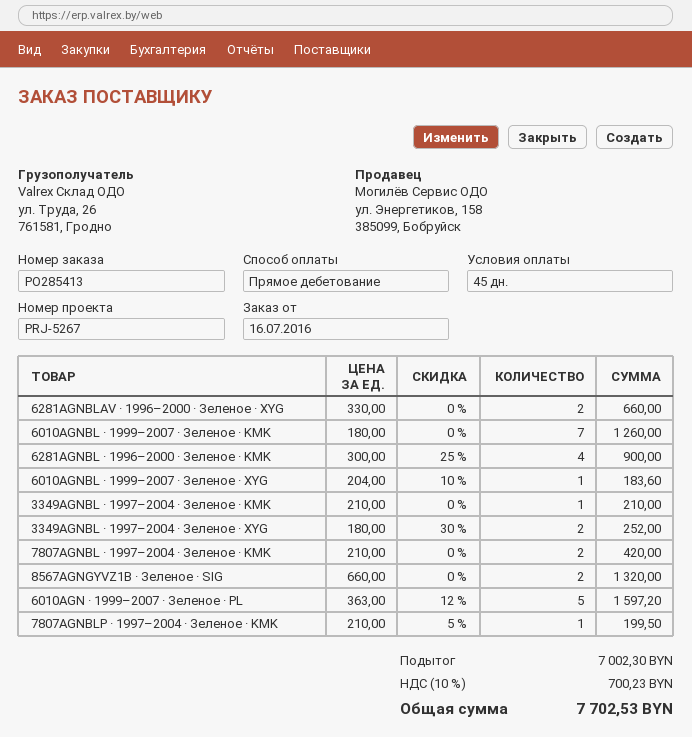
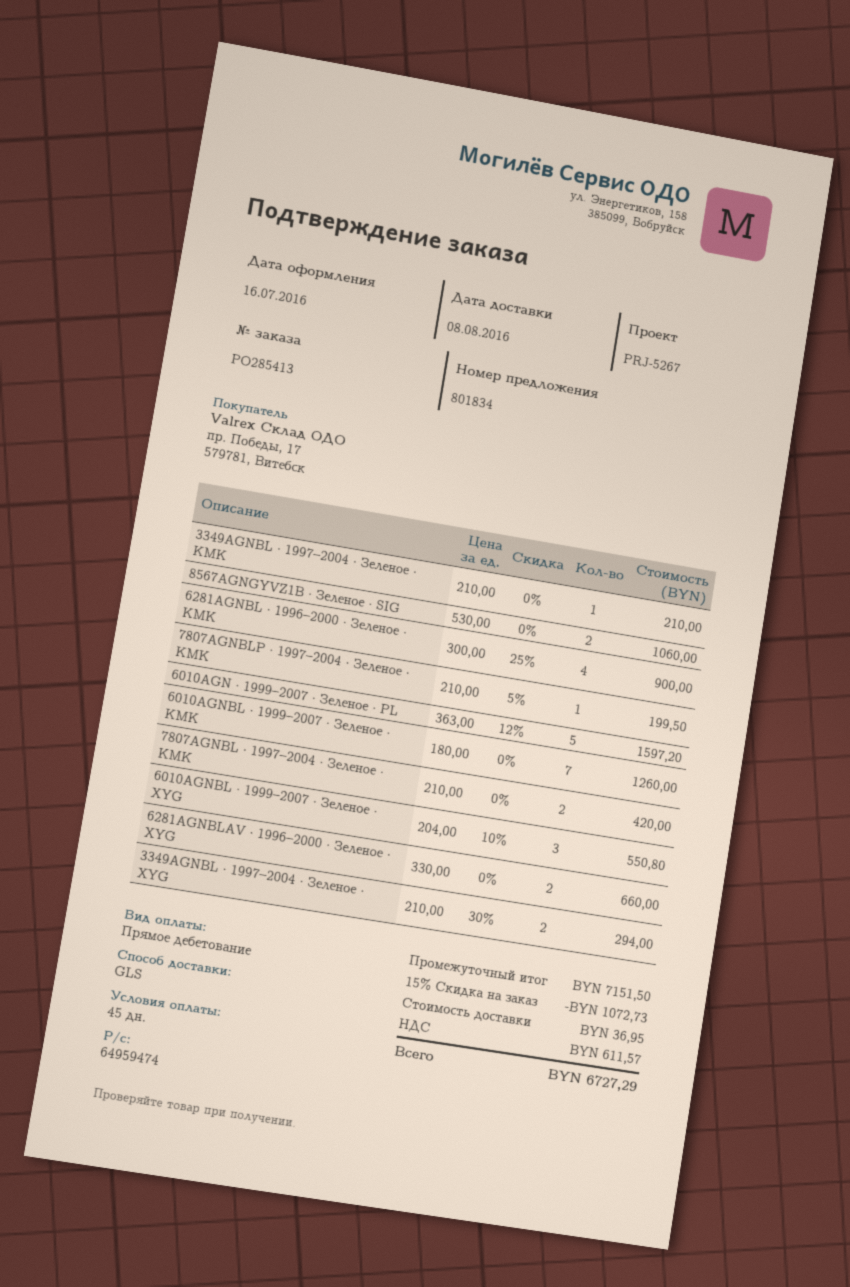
6010AGNBL · 1999–2007 · Зеленое · XYG: 1 x 204.00 - 10% = 183.60 -> 3 x 204.00 - 10% = 550.80
3349AGNBL · 1997–2004 · Зеленое · XYG: 2 x 180.00 - 30% = 252.00 -> 2 x 210.00 - 30% = 294.00
8567AGNGYVZ1B · Зеленое · SIG: 2 x 660.00 = 1320.00 -> 2 x 530.00 = 1060.00
subtotal: 7002.30 -> 7151.50
discount: none -> 15% = 1072.73
shipping: none -> 36.95
tax: 700.23 -> 611.57
total: 7702.53 -> 6727.29

